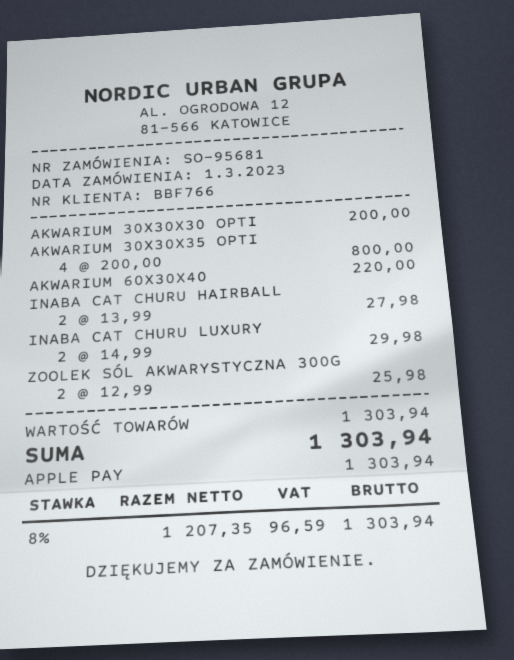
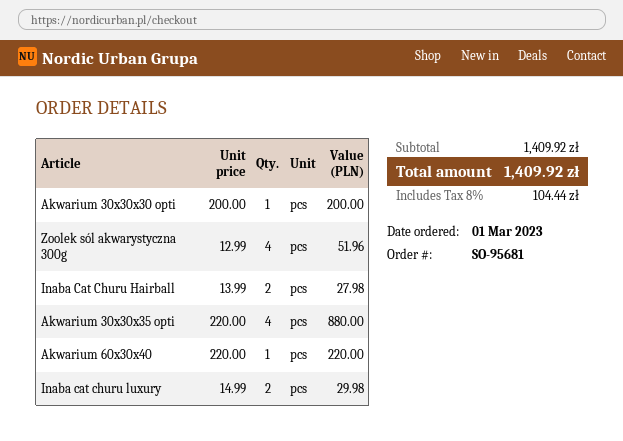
AKWARIUM 30X30X35 OPTI: 4 x 200.00 = 800.00 -> 4 x 220.00 = 880.00
ZOOLEK SÓL AKWARYSTYCZNA 300G: 2 x 12.99 = 25.98 -> 4 x 12.99 = 51.96
subtotal: 1303.94 -> 1409.92
tax: 8% = 96.59 -> 8% = 104.44
total: 1303.94 -> 1409.92

